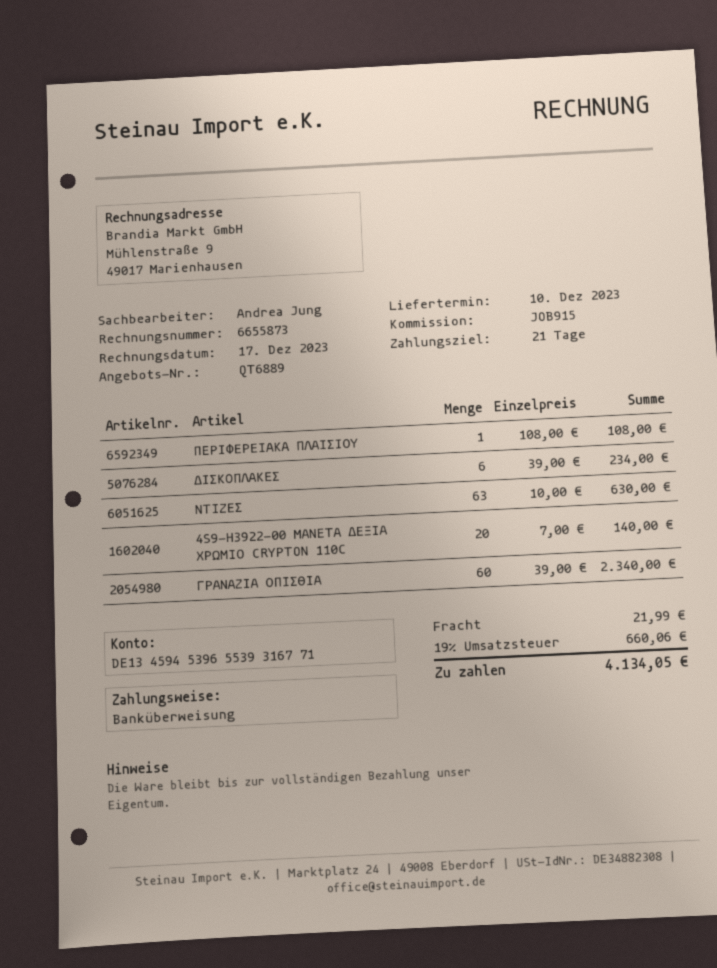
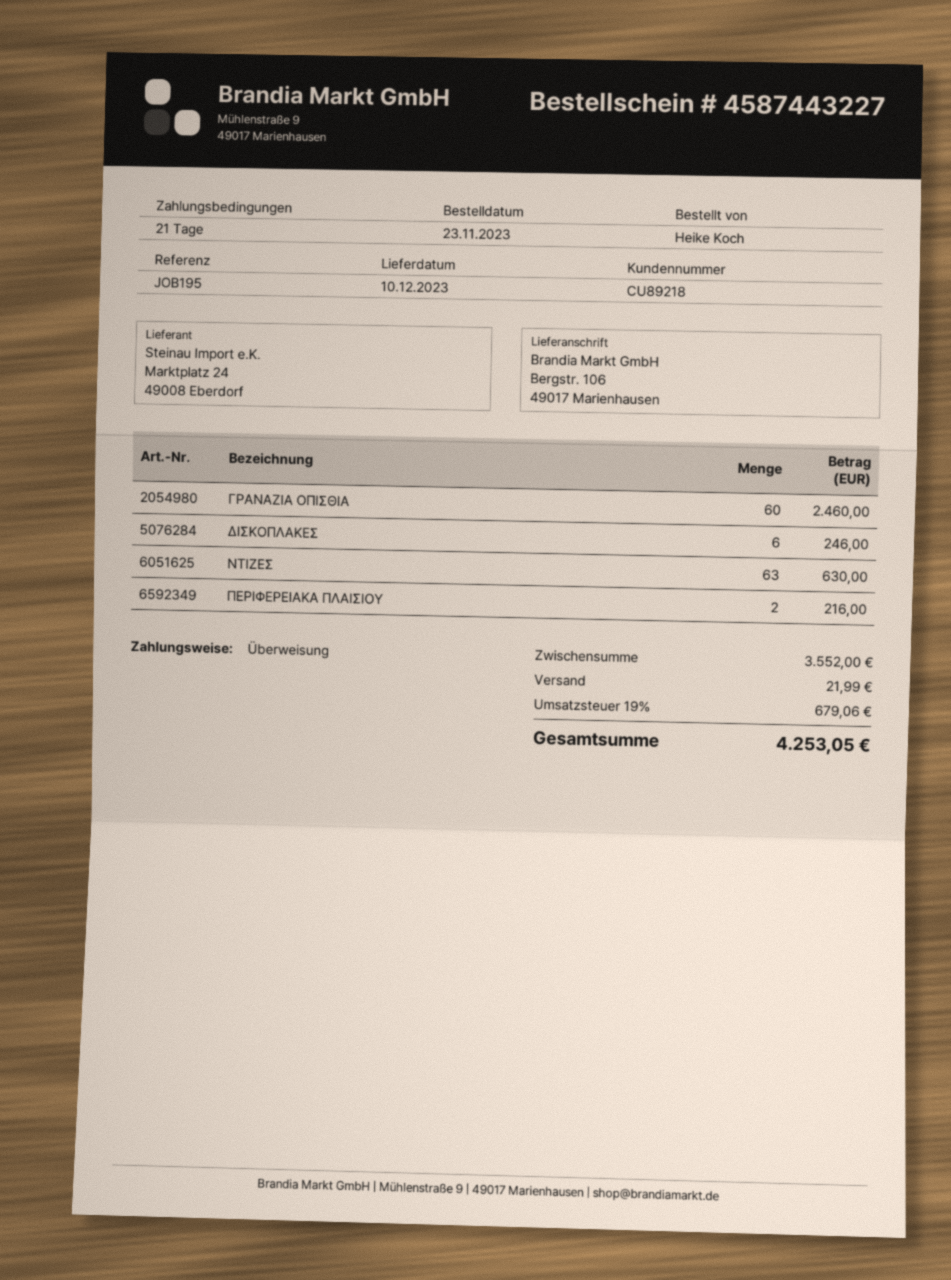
reference: JOB915 -> JOB195
ΠΕΡΙΦΕΡΕΙΑΚΑ ΠΛΑΙΣΙΟΥ: 1 for 108.00 -> 2 for 216.00
ΔΙΣΚΟΠΛΑΚΕΣ: 6 for 234.00 -> 6 for 246.00
4S9-H3922-00 ΜΑΝΕΤΑ ΔΕΞΙΑ ΧΡΩΜΙΟ CRYPTON 110C: 20 for 140.00 -> none
ΓΡΑΝΑΖΙΑ ΟΠΙΣΘΙΑ: 60 for 2340.00 -> 60 for 2460.00
tax: 19% = 660.06 -> 19% = 679.06
total: 4134.05 -> 4253.05

